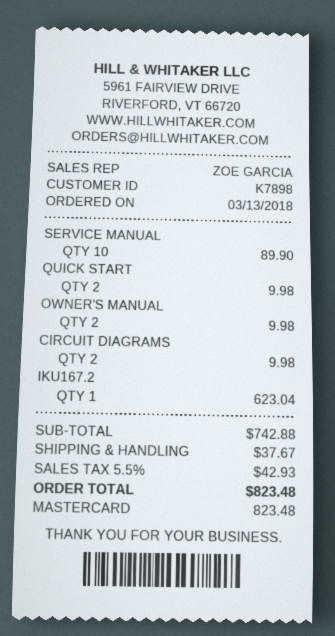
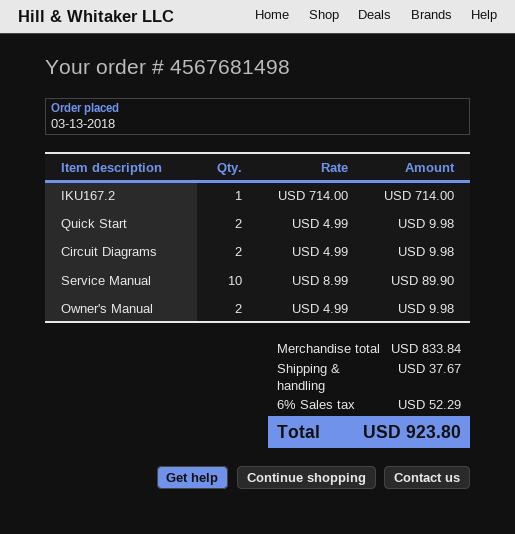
IKU167.2: 1 for 623.04 -> 1 for 714.00
subtotal: 742.88 -> 833.84
tax: 5.5% = 42.93 -> 6% = 52.29
total: 823.48 -> 923.80

